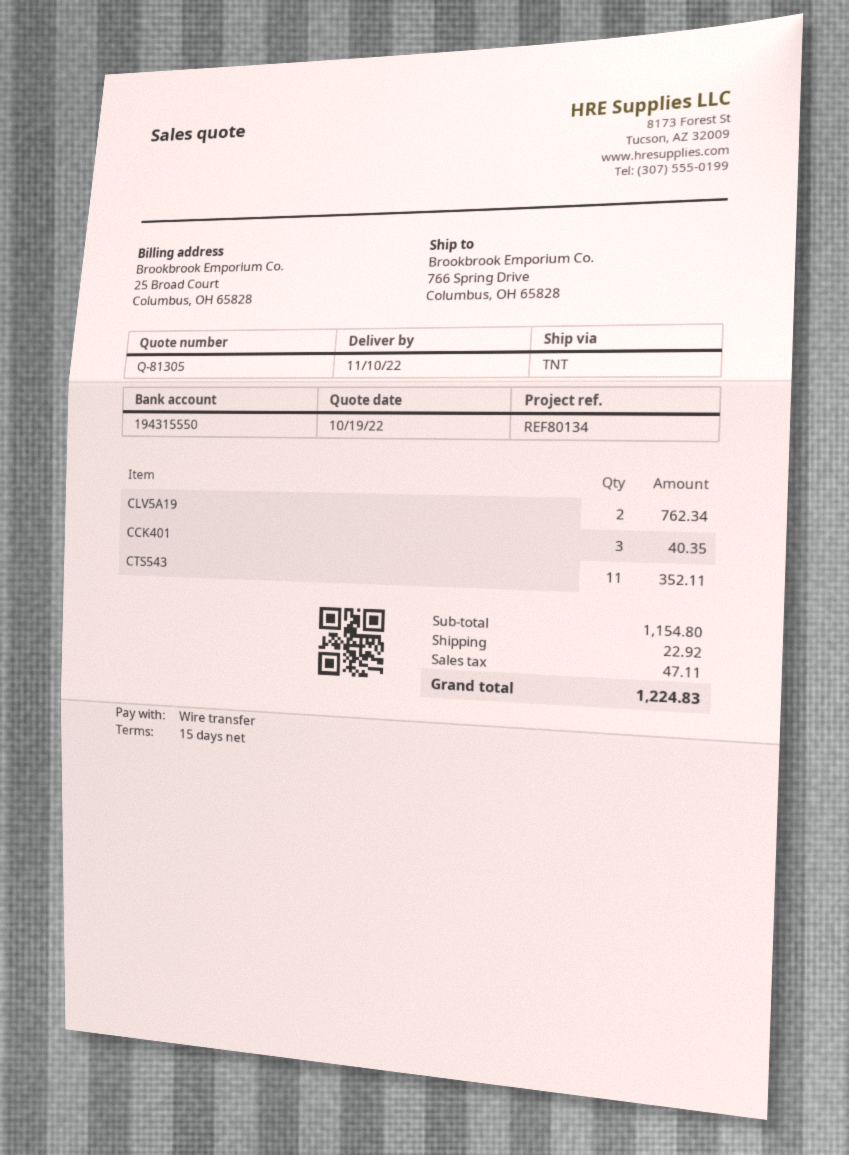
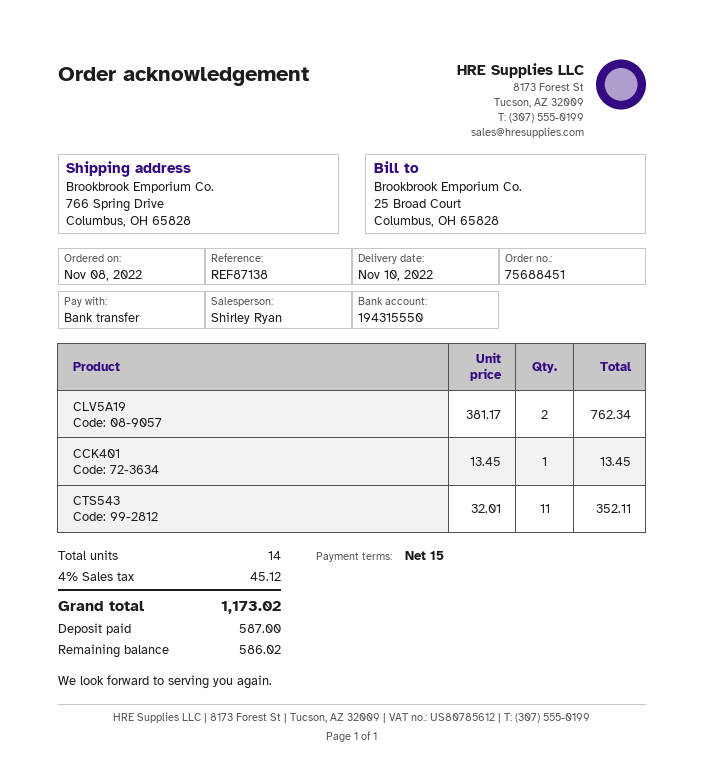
reference: REF80134 -> REF87138
CCK401: 3 for 40.35 -> 1 for 13.45
shipping: 22.92 -> none
tax: 47.11 -> 45.12
total: 1224.83 -> 1173.02

